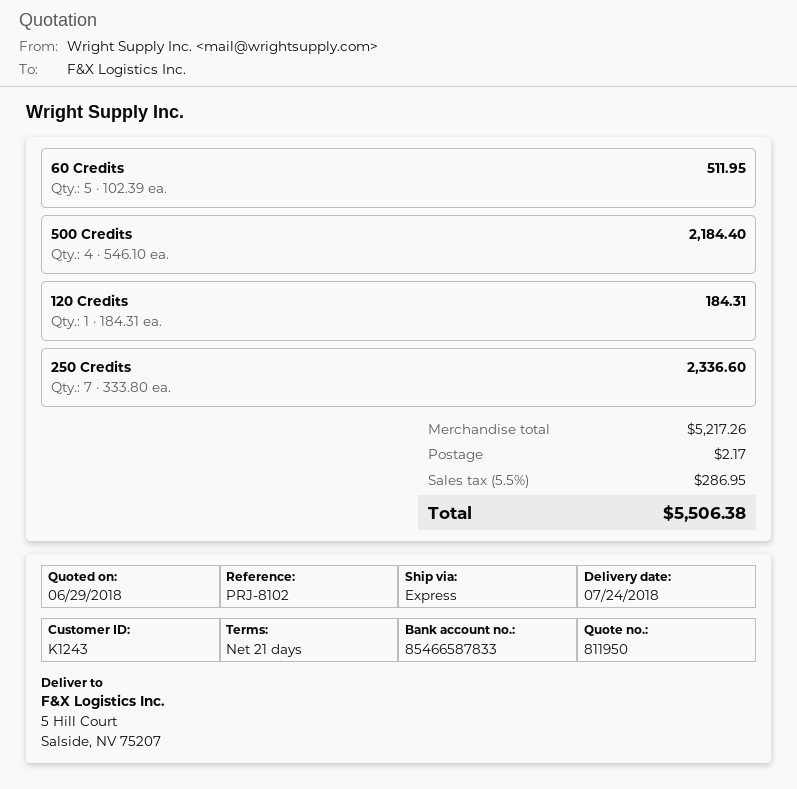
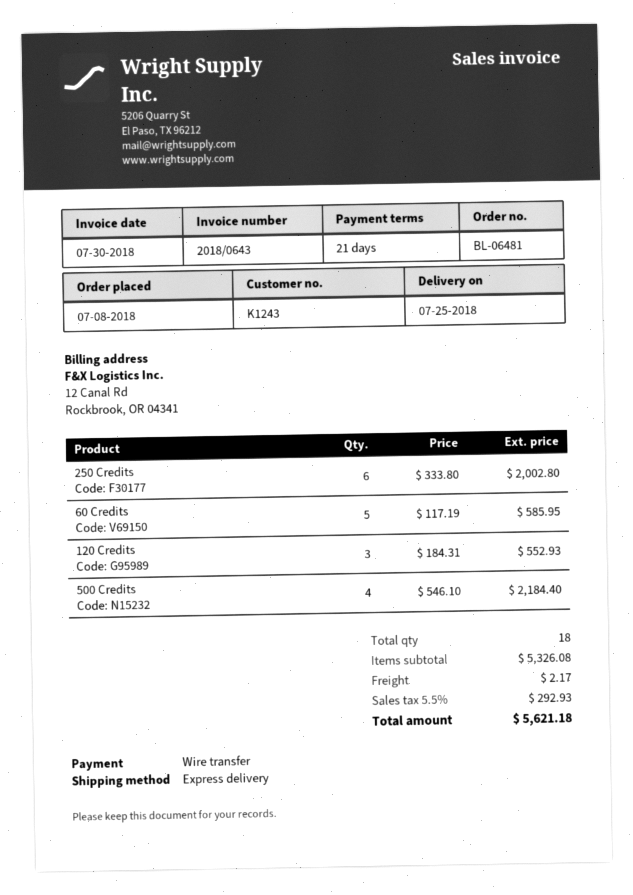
delivery date: 2018-07-24 -> 2018-07-25
60 Credits: 5 x 102.39 = 511.95 -> 5 x 117.19 = 585.95
120 Credits: 1 x 184.31 = 184.31 -> 3 x 184.31 = 552.93
250 Credits: 7 x 333.80 = 2336.60 -> 6 x 333.80 = 2002.80
subtotal: 5217.26 -> 5326.08
tax: 5.5% = 286.95 -> 5.5% = 292.93
total: 5506.38 -> 5621.18

